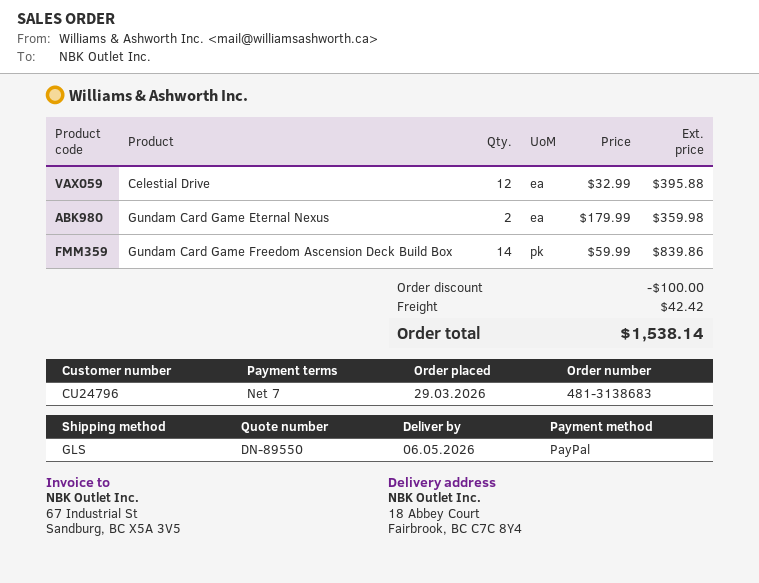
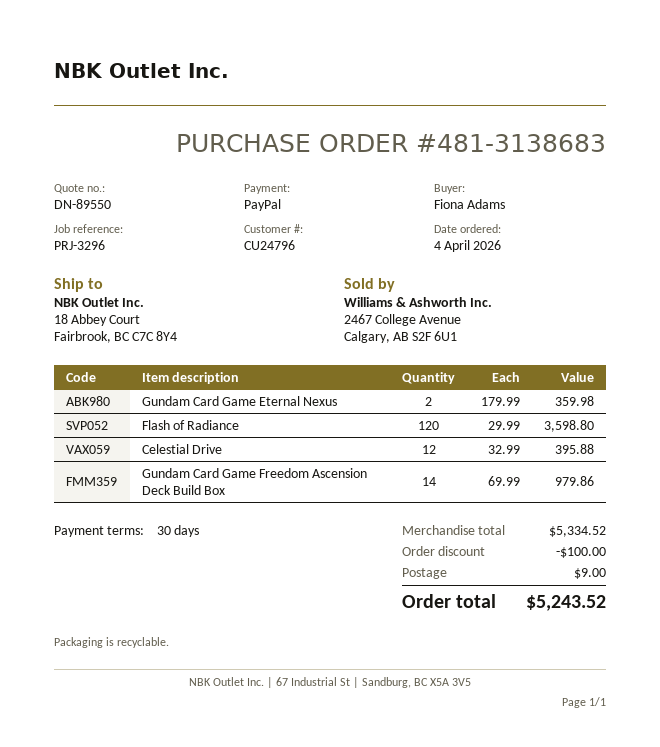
order date: 2026-03-29 -> 2026-04-04
payment terms: 7 days -> 30 days
Gundam Card Game Freedom Ascension Deck Build Box: 14 x 59.99 = 839.86 -> 14 x 69.99 = 979.86
Flash of Radiance: none -> 120 x 29.99 = 3598.80
shipping: 42.42 -> 9.00
total: 1538.14 -> 5243.52

